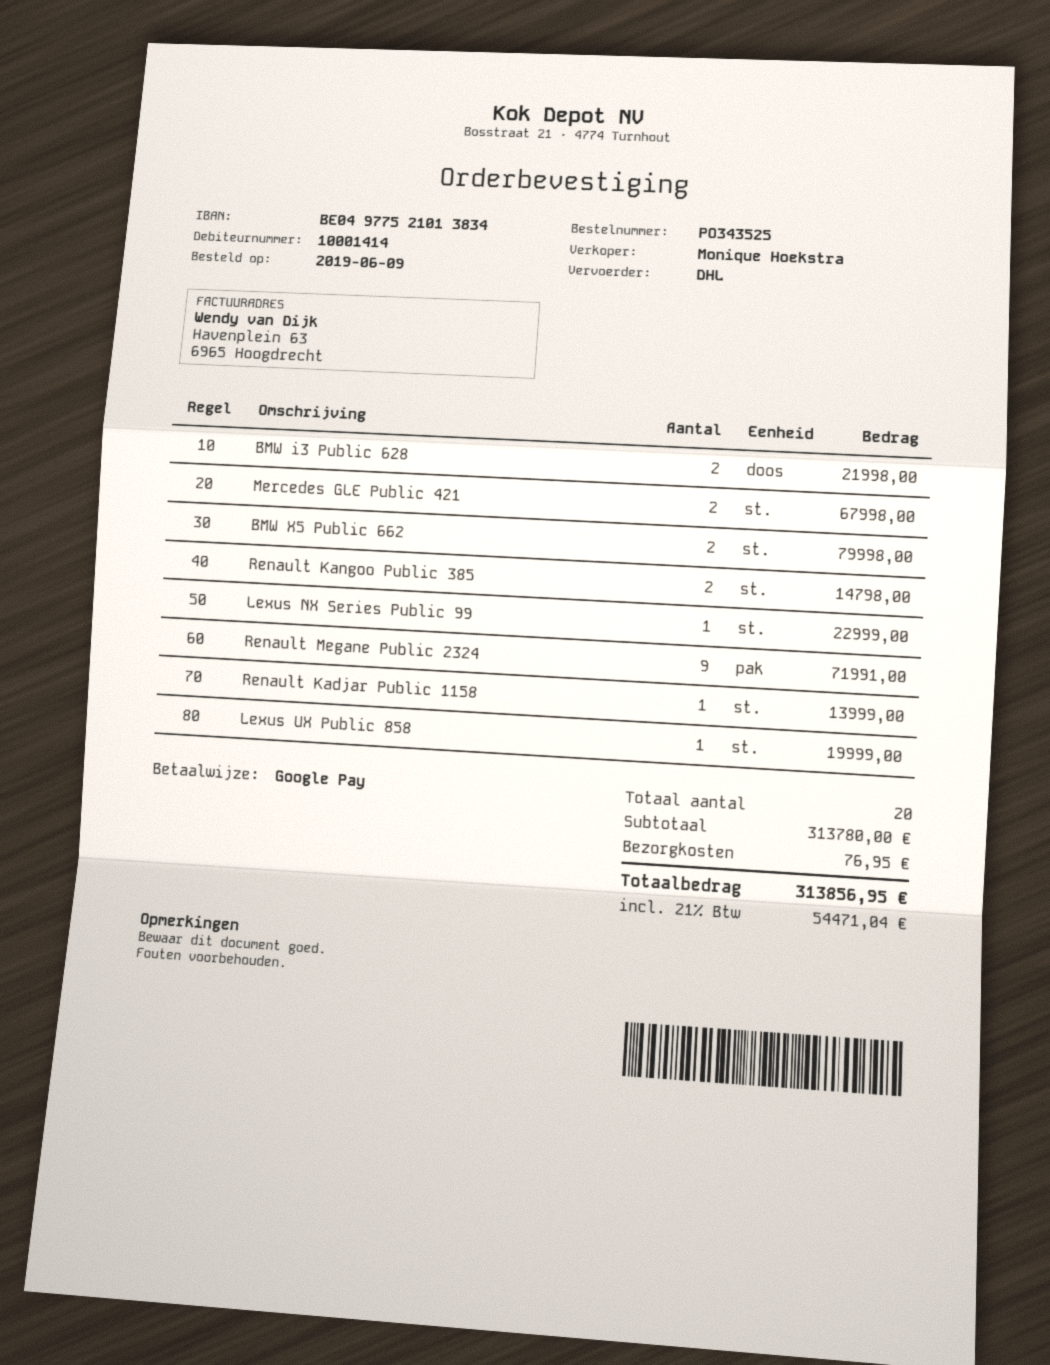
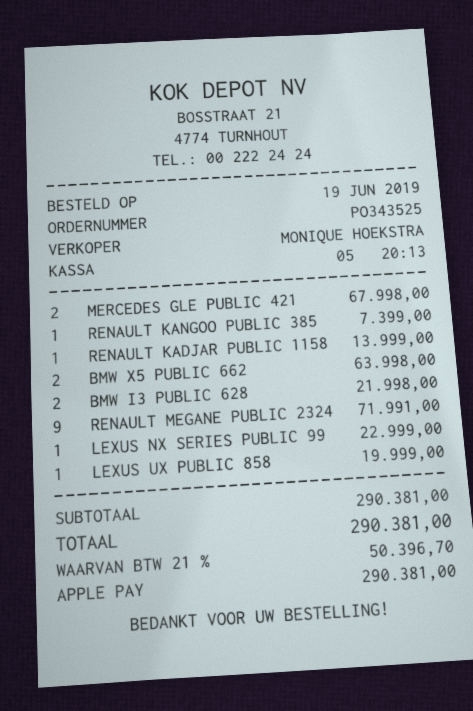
order date: 2019-06-09 -> 2019-06-19
payment method: Google Pay -> Apple Pay
BMW X5 Public 662: 2 for 79998.00 -> 2 for 63998.00
Renault Kangoo Public 385: 2 for 14798.00 -> 1 for 7399.00
subtotal: 313780.00 -> 290381.00
shipping: 76.95 -> none
tax: 21% = 54471.04 -> 21% = 50396.70
total: 313856.95 -> 290381.00

